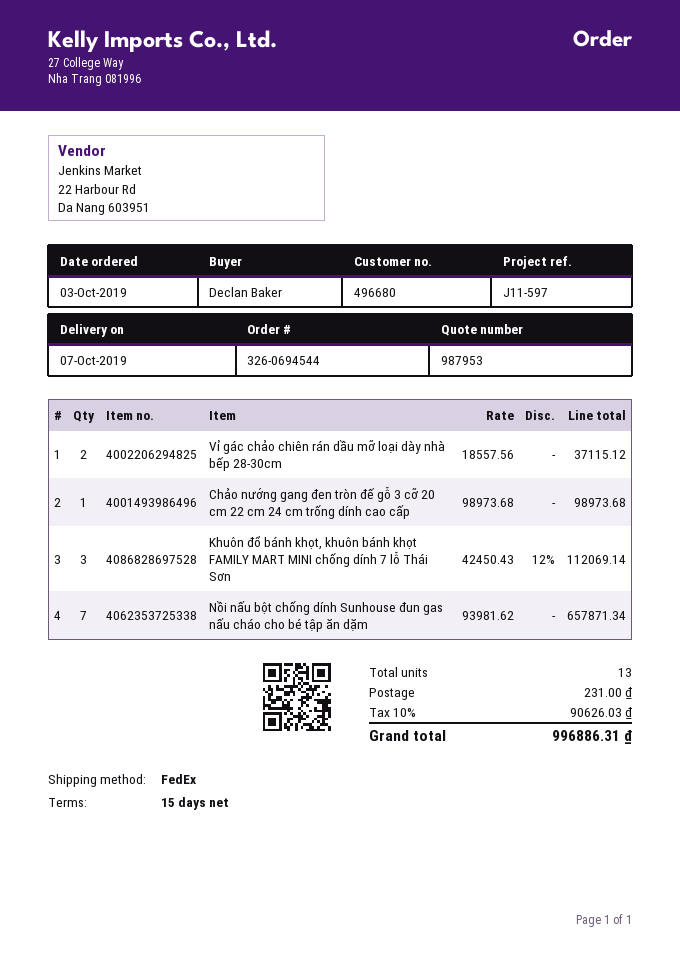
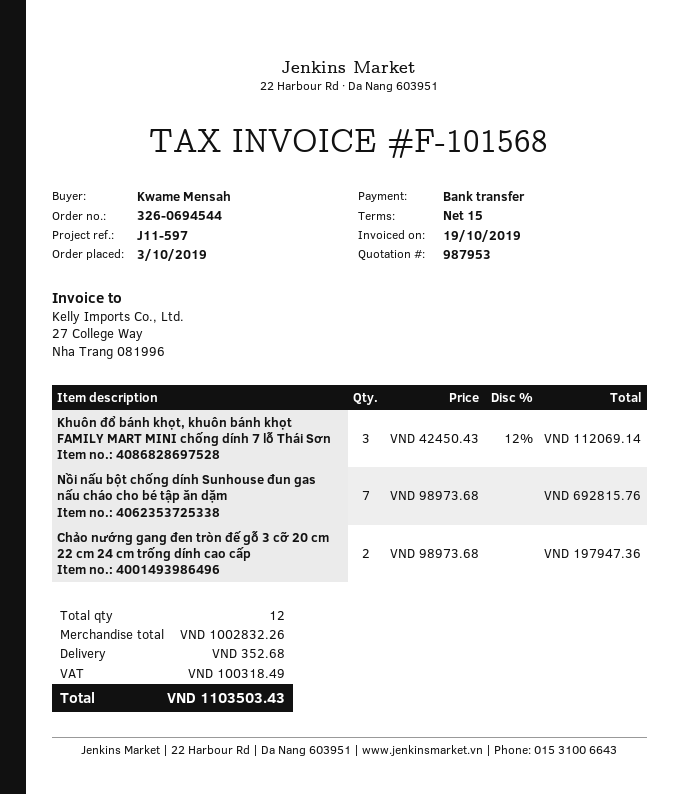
ordered by: Declan Baker -> Kwame Mensah
Vỉ gác chảo chiên rán dầu mỡ loại dày nhà bếp 28-30cm: 2 x 18557.56 = 37115.12 -> none
Chảo nướng gang đen tròn đế gỗ 3 cỡ 20 cm 22 cm 24 cm trống dính cao cấp: 1 x 98973.68 = 98973.68 -> 2 x 98973.68 = 197947.36
Nồi nấu bột chống dính Sunhouse đun gas nấu cháo cho bé tập ăn dặm: 7 x 93981.62 = 657871.34 -> 7 x 98973.68 = 692815.76
total quantity: 13 -> 12
shipping: 231.00 -> 352.68
tax: 90626.03 -> 100318.49
total: 996886.31 -> 1103503.43

